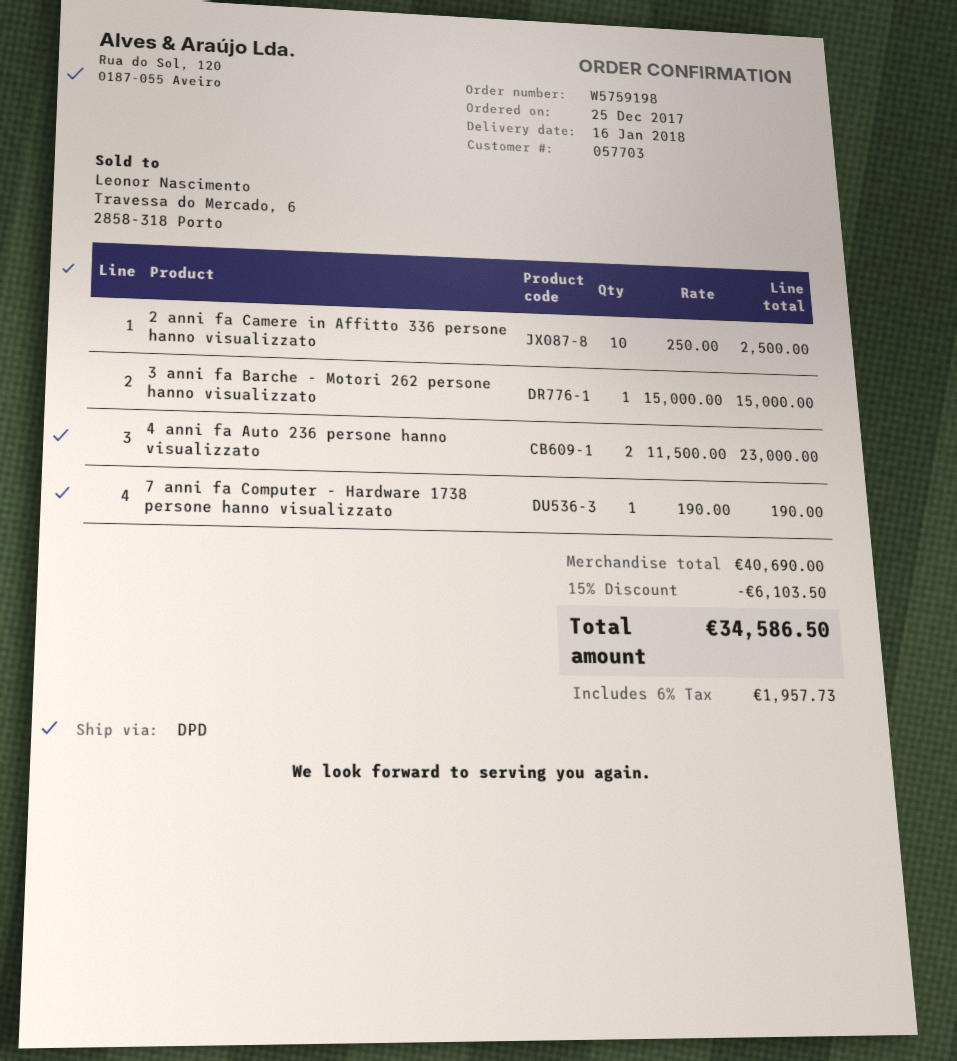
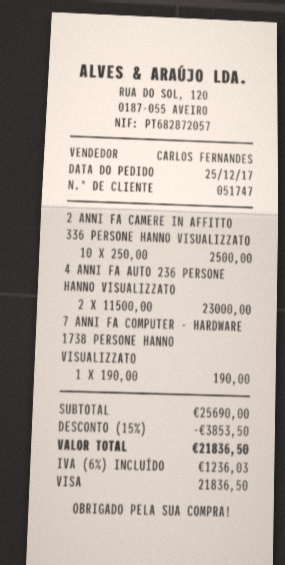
customer number: 057703 -> 051747
3 anni fa Barche - Motori 262 persone hanno visualizzato: 1 x 15000.00 = 15000.00 -> none
subtotal: 40690.00 -> 25690.00
discount: 15% = 6103.50 -> 15% = 3853.50
tax: 6% = 1957.73 -> 6% = 1236.03
total: 34586.50 -> 21836.50

